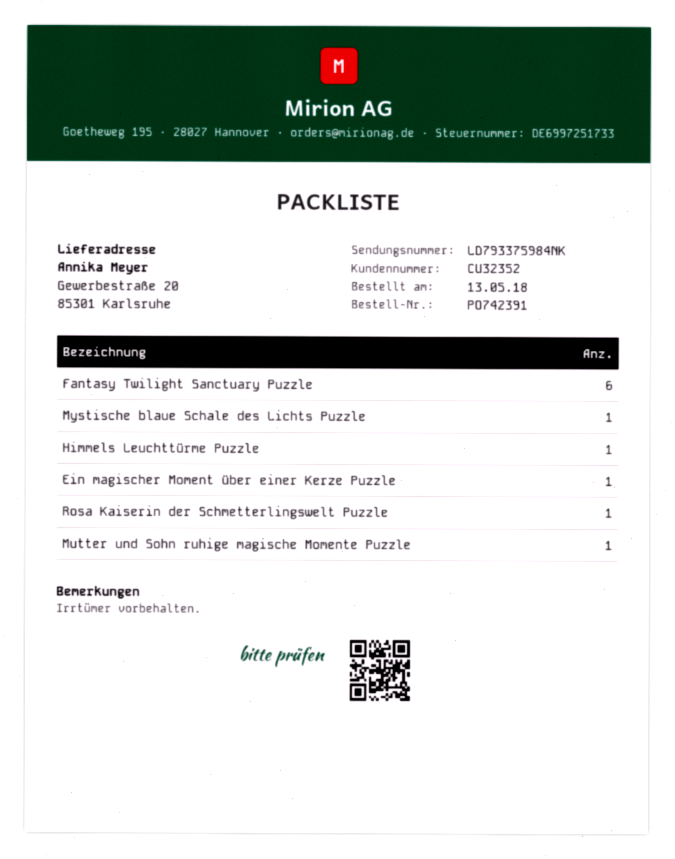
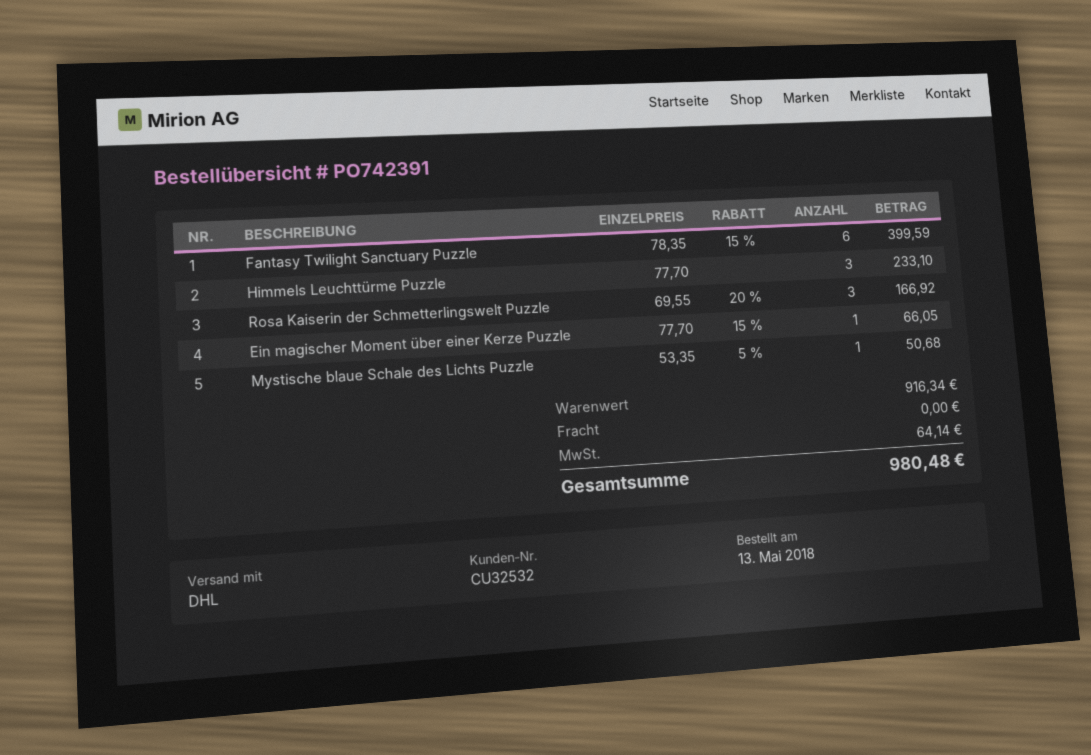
customer number: CU32352 -> CU32532
Himmels Leuchttürme Puzzle: 1 -> 3
Rosa Kaiserin der Schmetterlingswelt Puzzle: 1 -> 3
Mutter und Sohn ruhige magische Momente Puzzle: 1 -> none

